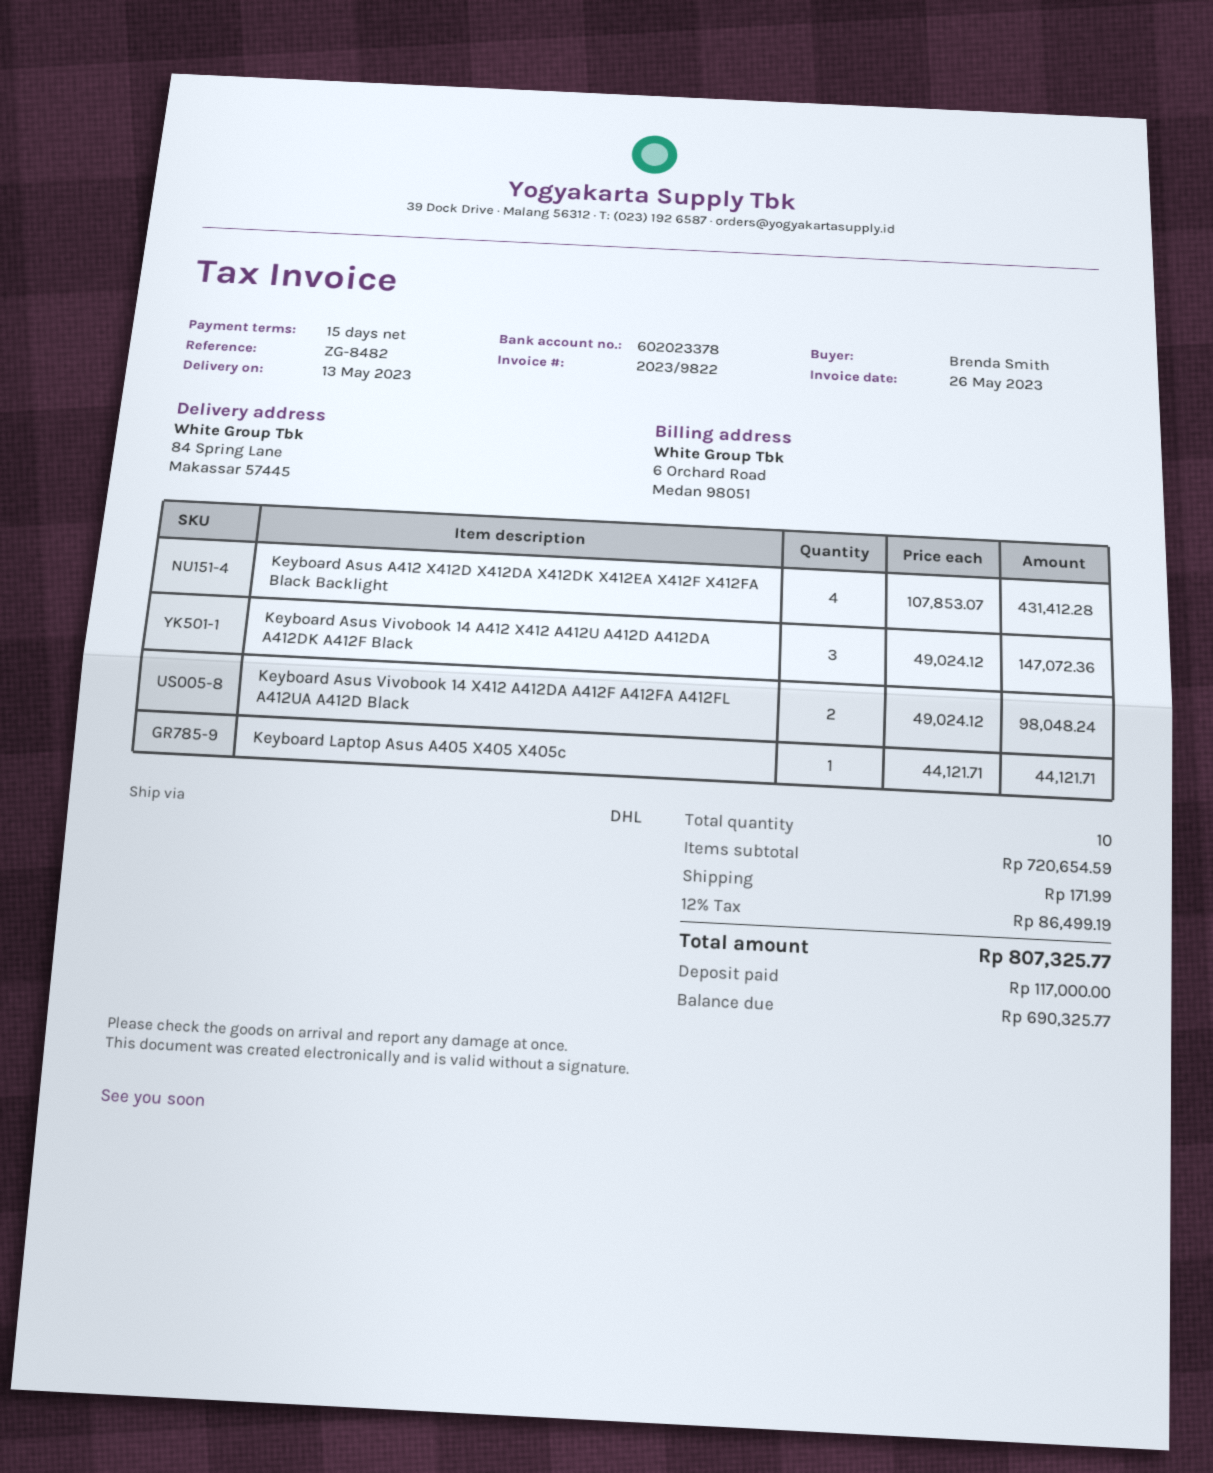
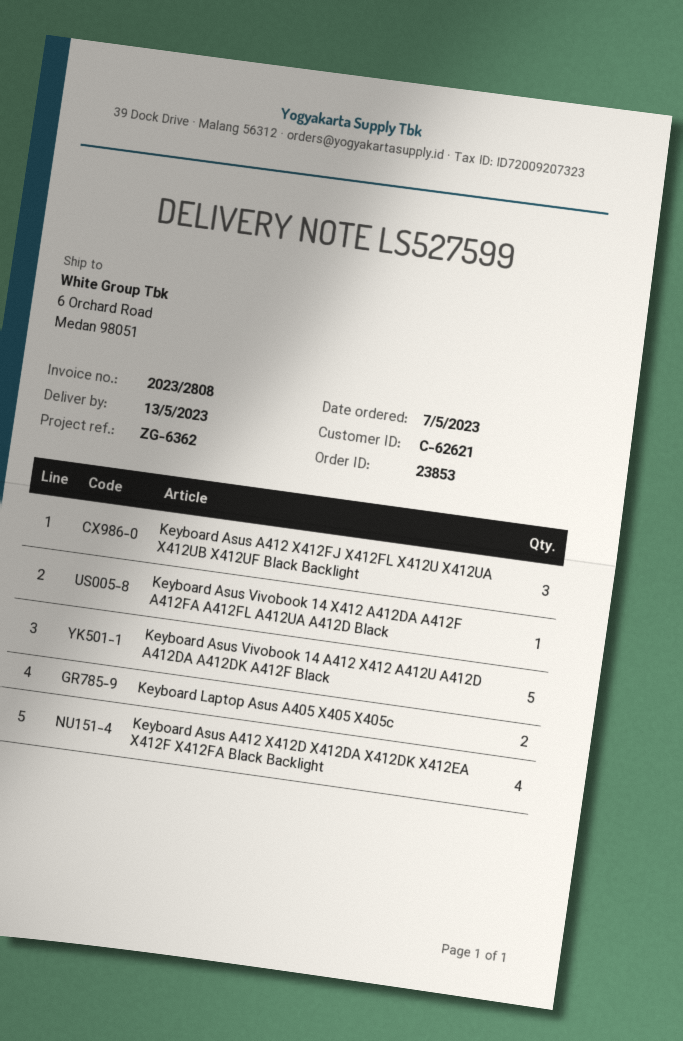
invoice number: 2023/9822 -> 2023/2808
reference: ZG-8482 -> ZG-6362
ship to: 84 Spring Lane, Makassar 57445 -> 6 Orchard Road, Medan 98051
Keyboard Asus Vivobook 14 A412 X412 A412U A412D A412DA A412DK A412F Black: 3 -> 5
Keyboard Asus Vivobook 14 X412 A412DA A412F A412FA A412FL A412UA A412D Black: 2 -> 1
Keyboard Laptop Asus A405 X405 X405c: 1 -> 2
Keyboard Asus A412 X412FJ X412FL X412U X412UA X412UB X412UF Black Backlight: none -> 3

